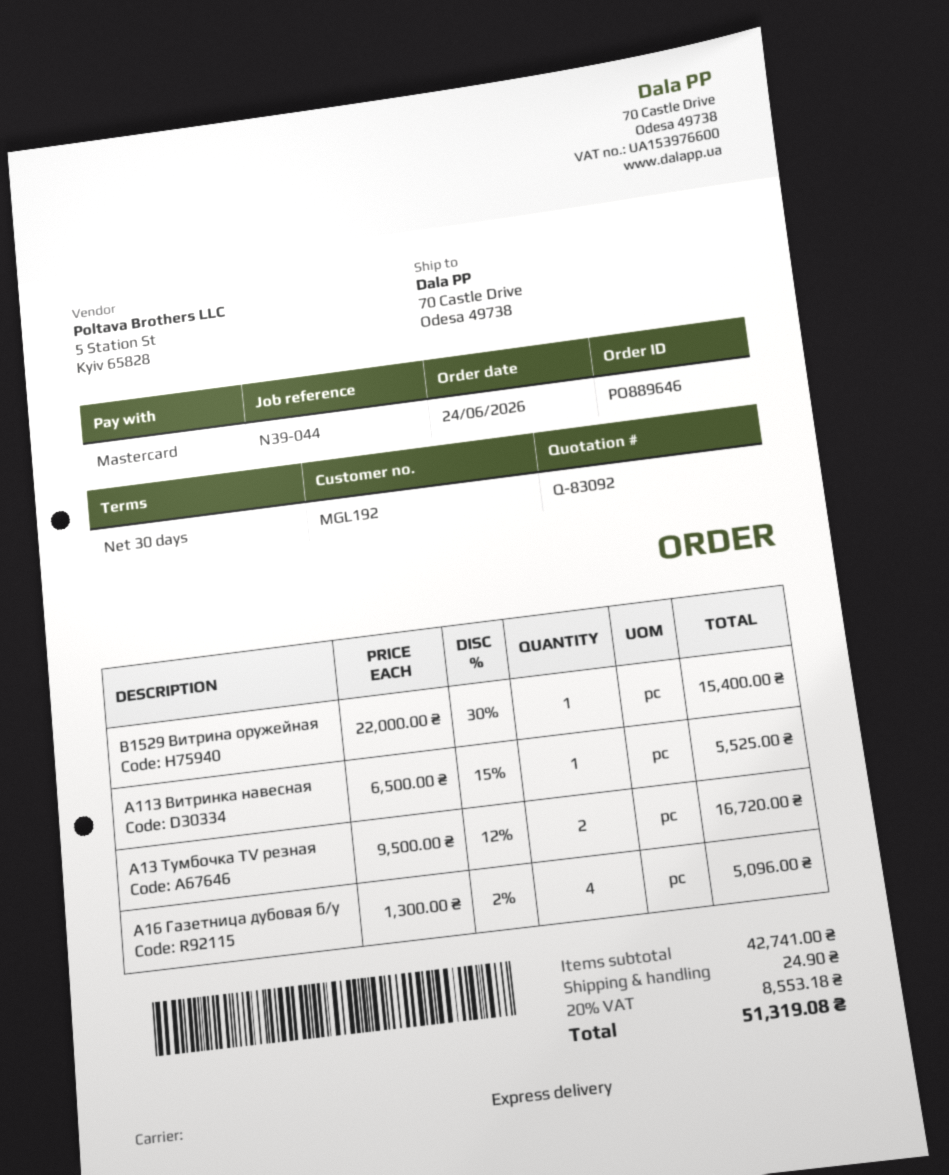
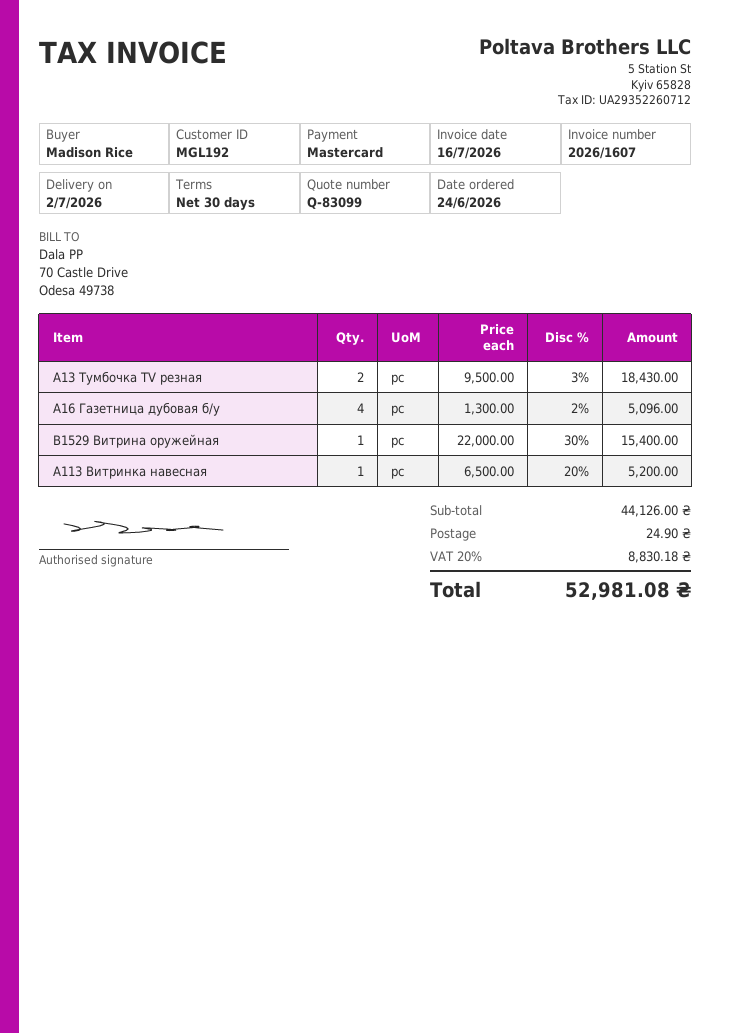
quote number: Q-83092 -> Q-83099
А113 Витринка навесная: 1 x 6500.00 - 15% = 5525.00 -> 1 x 6500.00 - 20% = 5200.00
А13 Тумбочка TV резная: 2 x 9500.00 - 12% = 16720.00 -> 2 x 9500.00 - 3% = 18430.00
subtotal: 42741.00 -> 44126.00
tax: 20% = 8553.18 -> 20% = 8830.18
total: 51319.08 -> 52981.08

